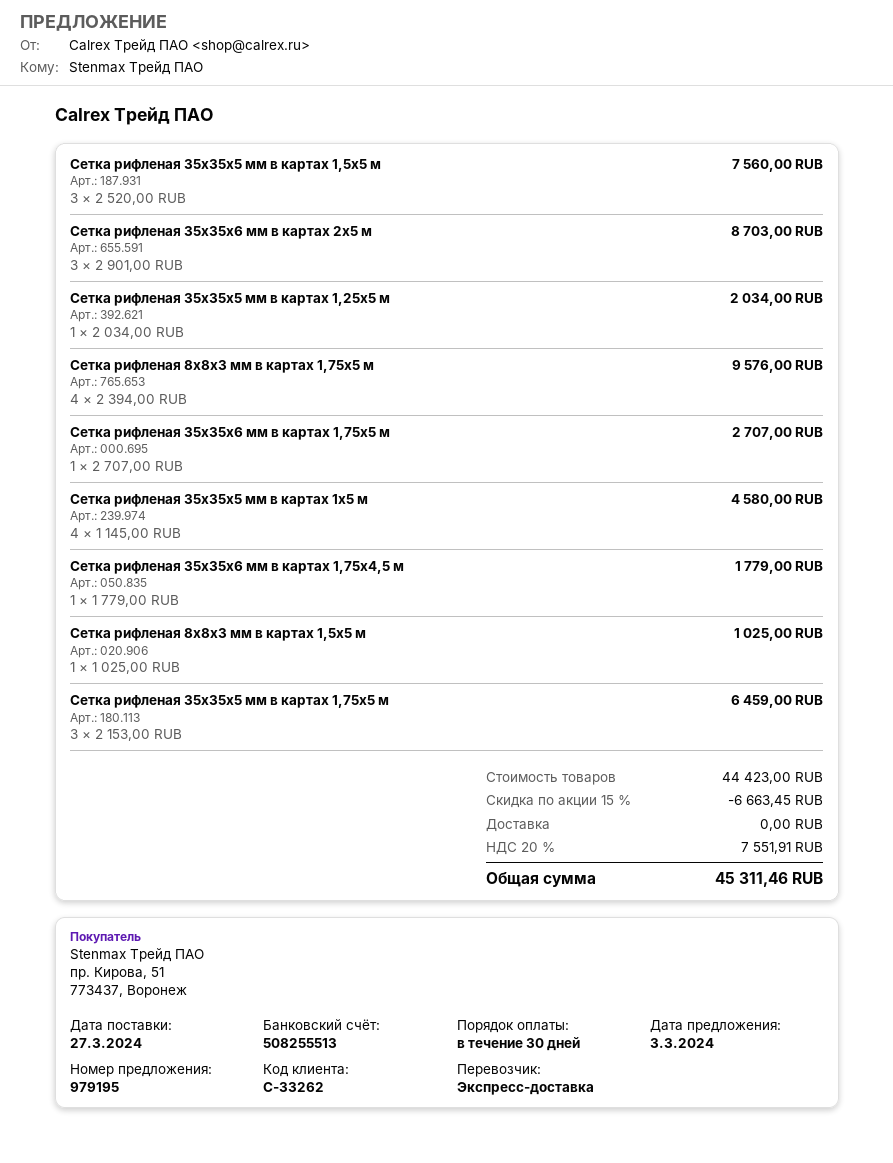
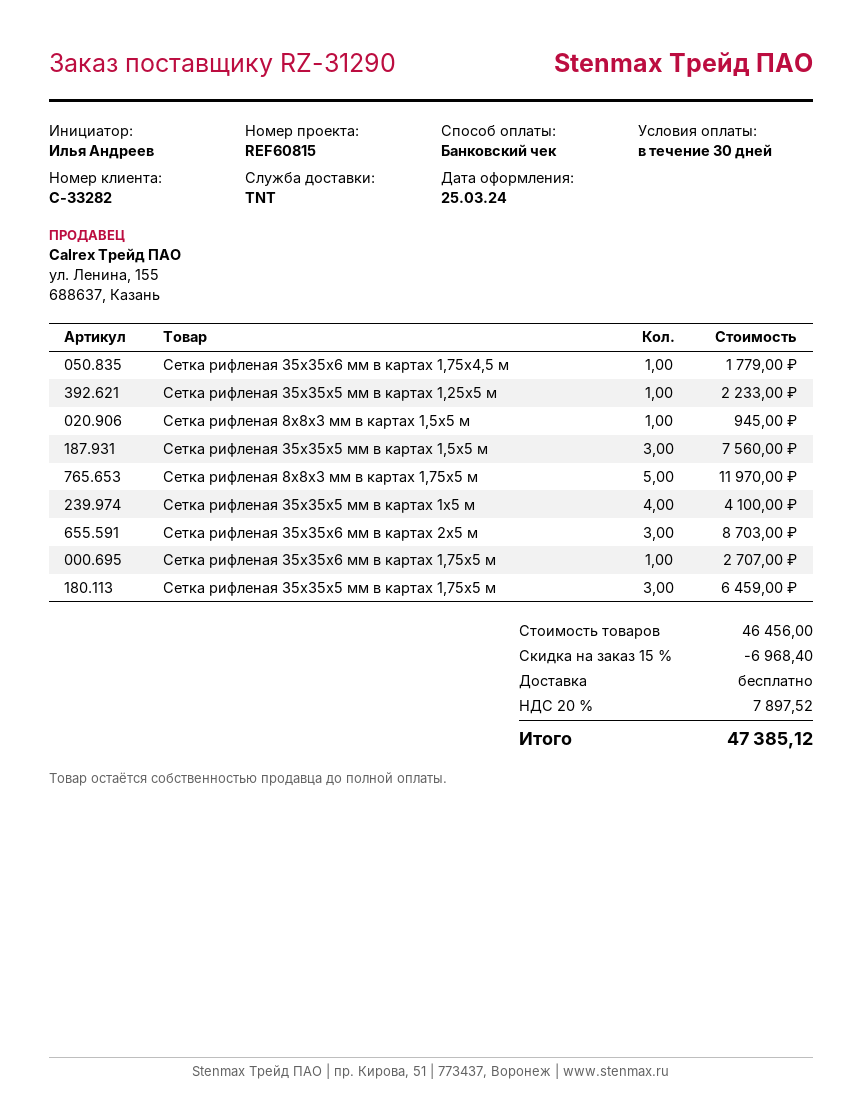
customer number: C-33262 -> C-33282
shipping method: express -> TNT
Сетка рифленая 35х35х5 мм в картах 1,25х5 м: 1 for 2034.00 -> 1 for 2233.00
Сетка рифленая 8х8х3 мм в картах 1,75х5 м: 4 for 9576.00 -> 5 for 11970.00
Сетка рифленая 35х35х5 мм в картах 1х5 м: 4 for 4580.00 -> 4 for 4100.00
Сетка рифленая 8х8х3 мм в картах 1,5х5 м: 1 for 1025.00 -> 1 for 945.00
subtotal: 44423.00 -> 46456.00
discount: 15% = 6663.45 -> 15% = 6968.40
tax: 20% = 7551.91 -> 20% = 7897.52
total: 45311.46 -> 47385.12

